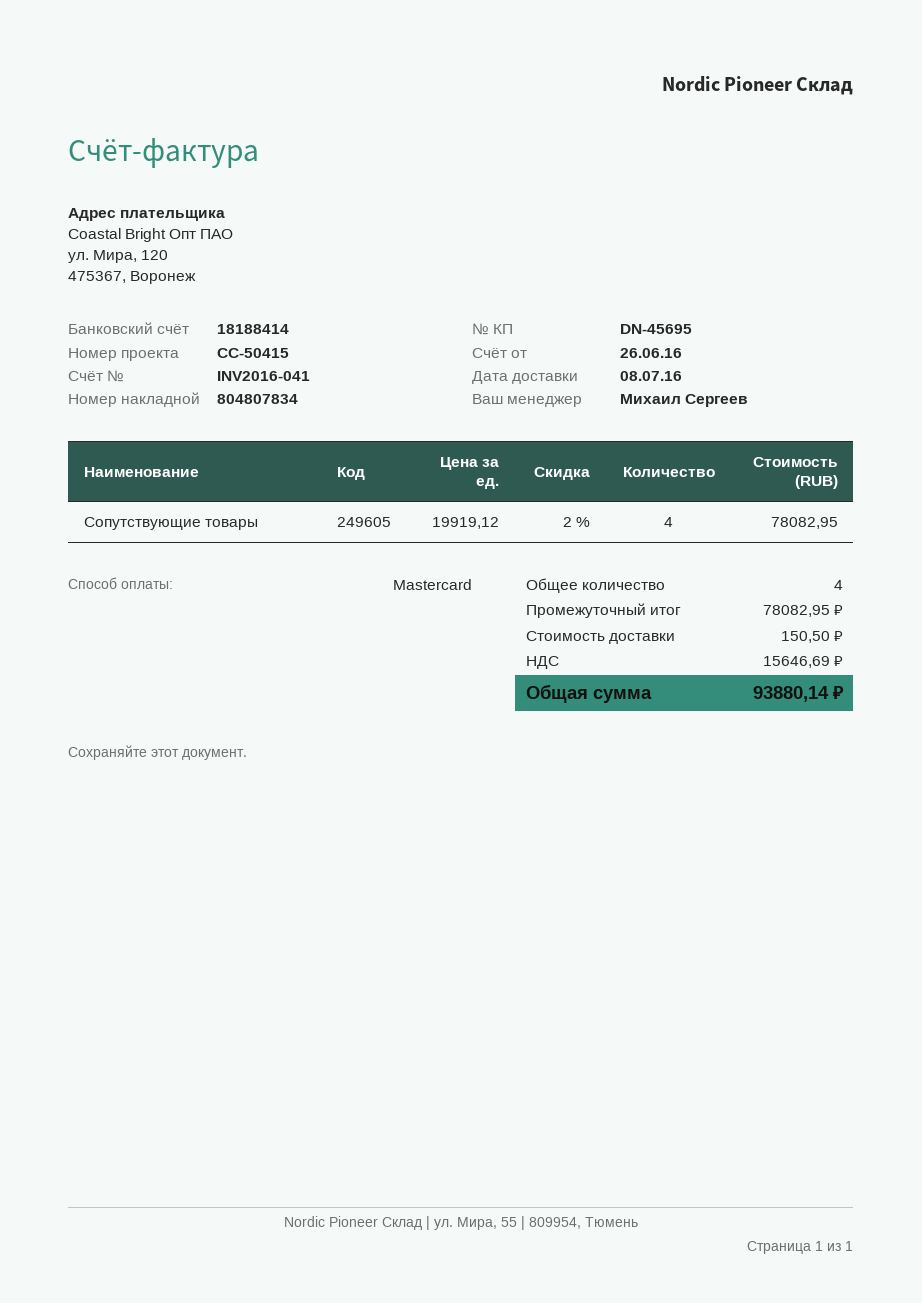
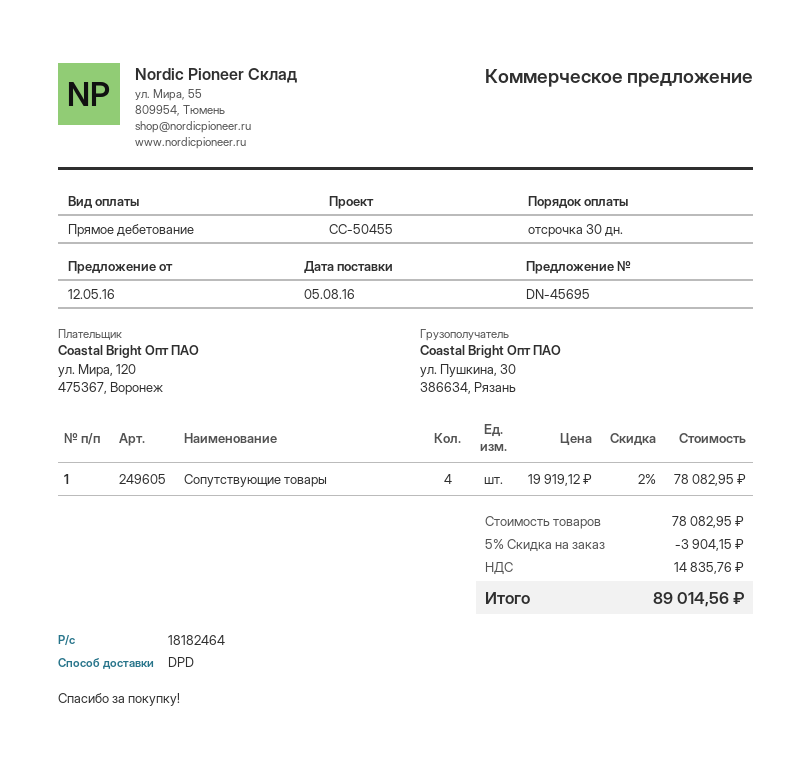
delivery date: 2016-07-08 -> 2016-08-05
reference: CC-50415 -> CC-50455
payment method: Mastercard -> direct debit
bank account: 18188414 -> 18182464
discount: none -> 5% = 3904.15
shipping: 150.50 -> none
tax: 15646.69 -> 14835.76
total: 93880.14 -> 89014.56

